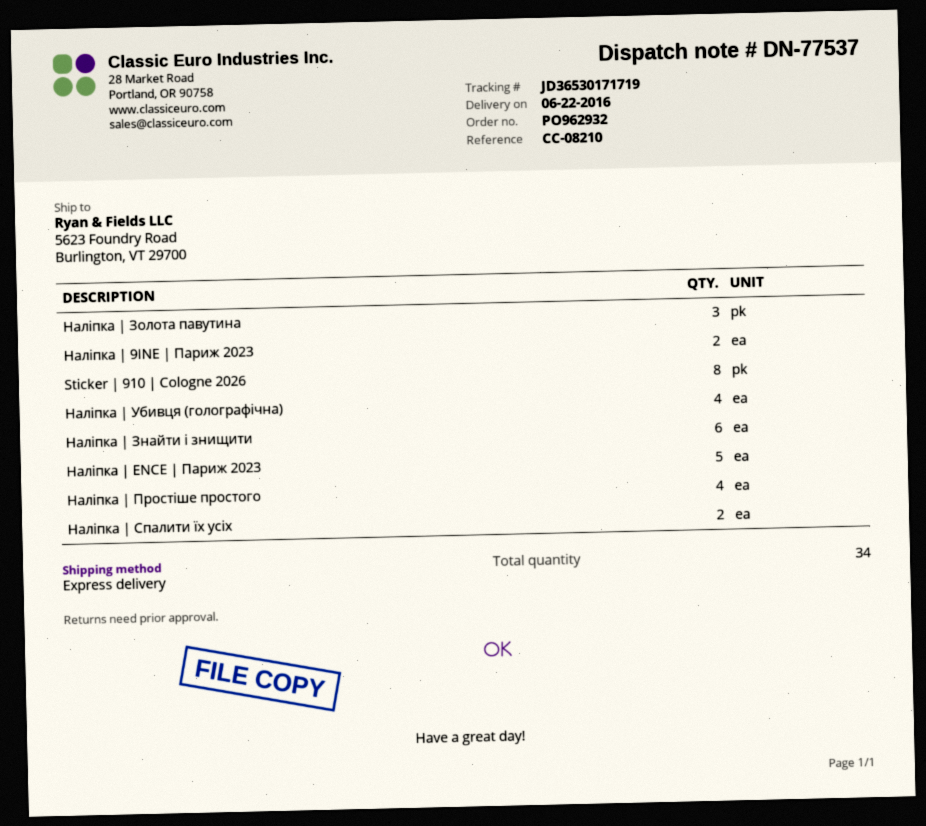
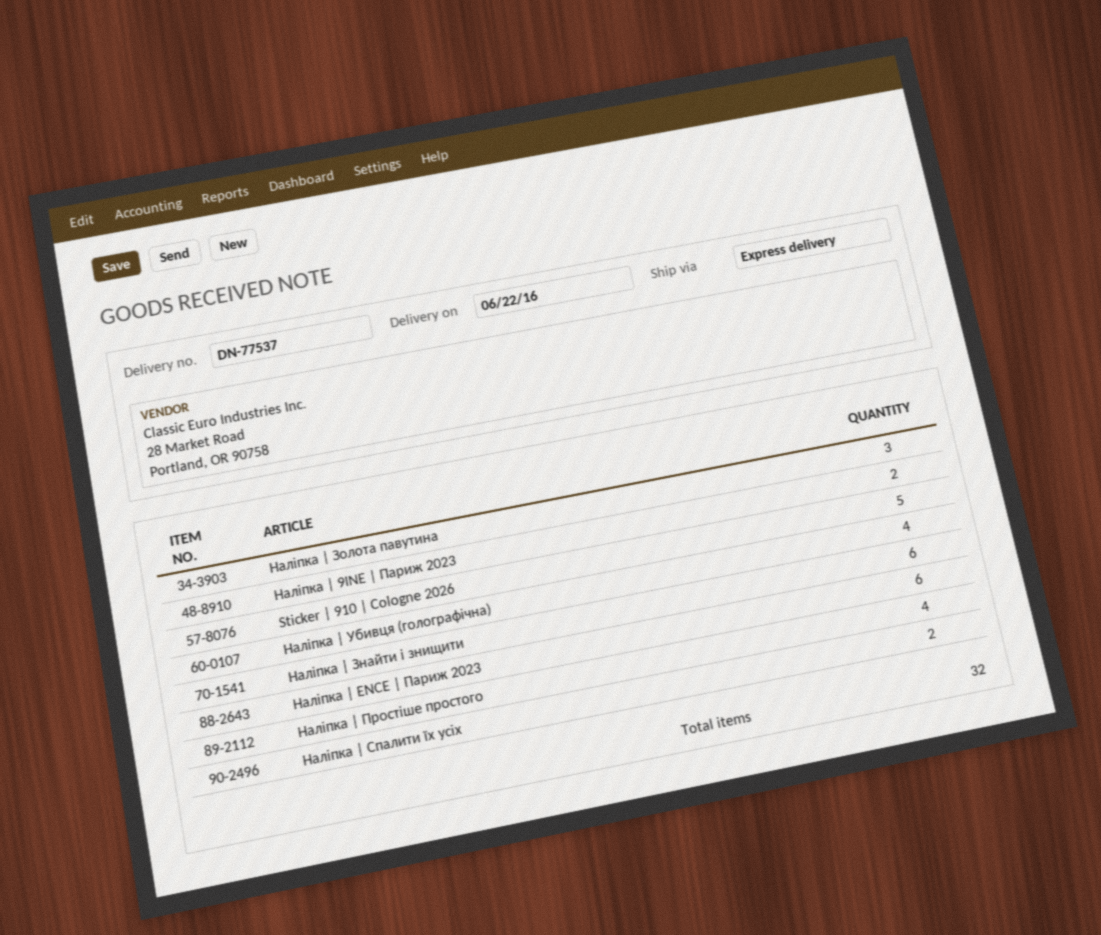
Sticker | 910 | Cologne 2026: 8 -> 5
Наліпка | ENCE | Париж 2023: 5 -> 6
total quantity: 34 -> 32

